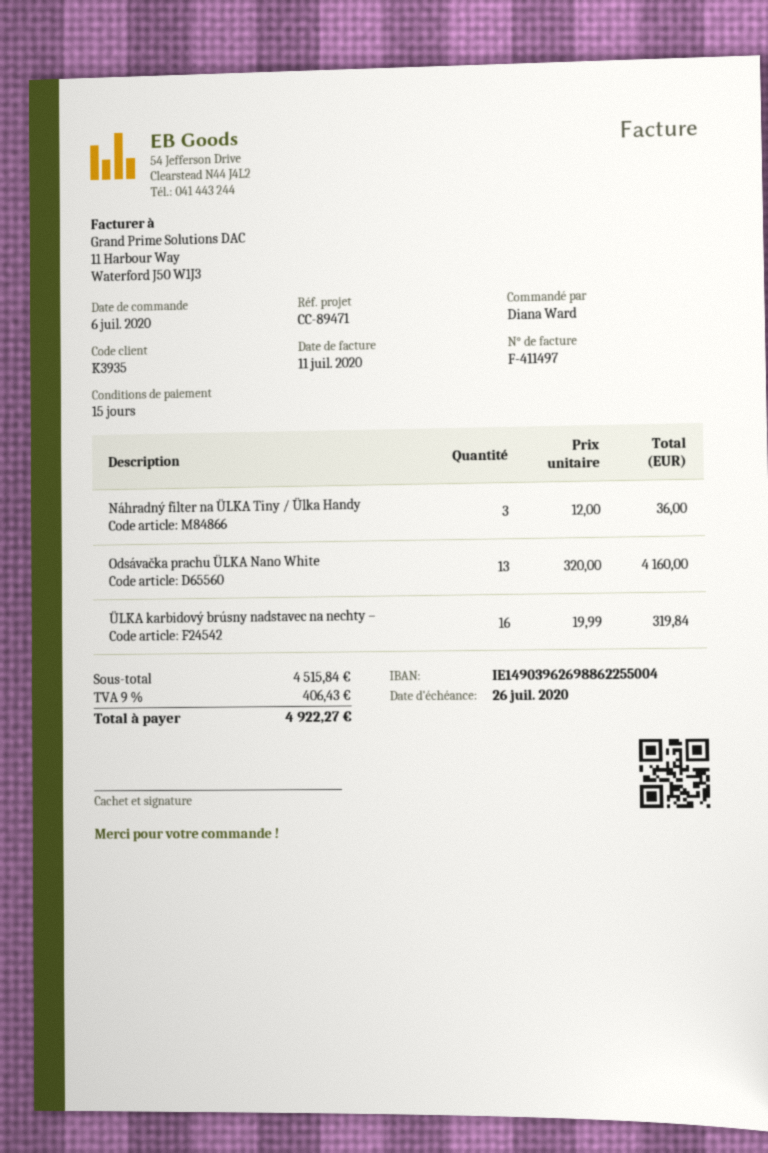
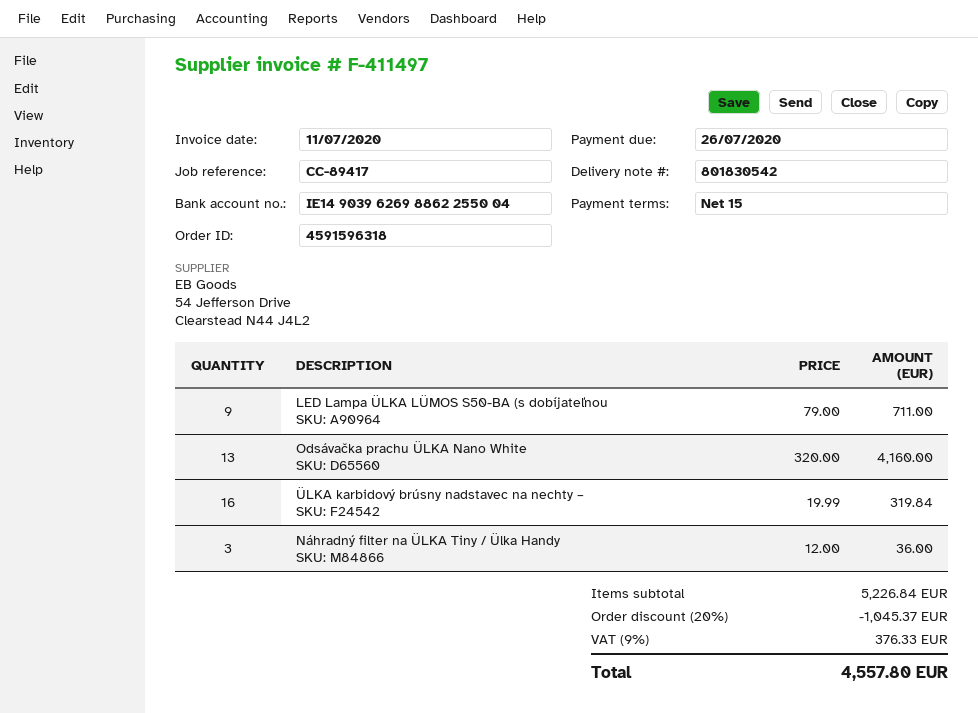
reference: CC-89471 -> CC-89417
LED Lampa ÜLKA LÜMOS S50-BA (s dobíjateľnou: none -> 9 x 79.00 = 711.00
subtotal: 4515.84 -> 5226.84
discount: none -> 20% = 1045.37
tax: 9% = 406.43 -> 9% = 376.33
total: 4922.27 -> 4557.80

